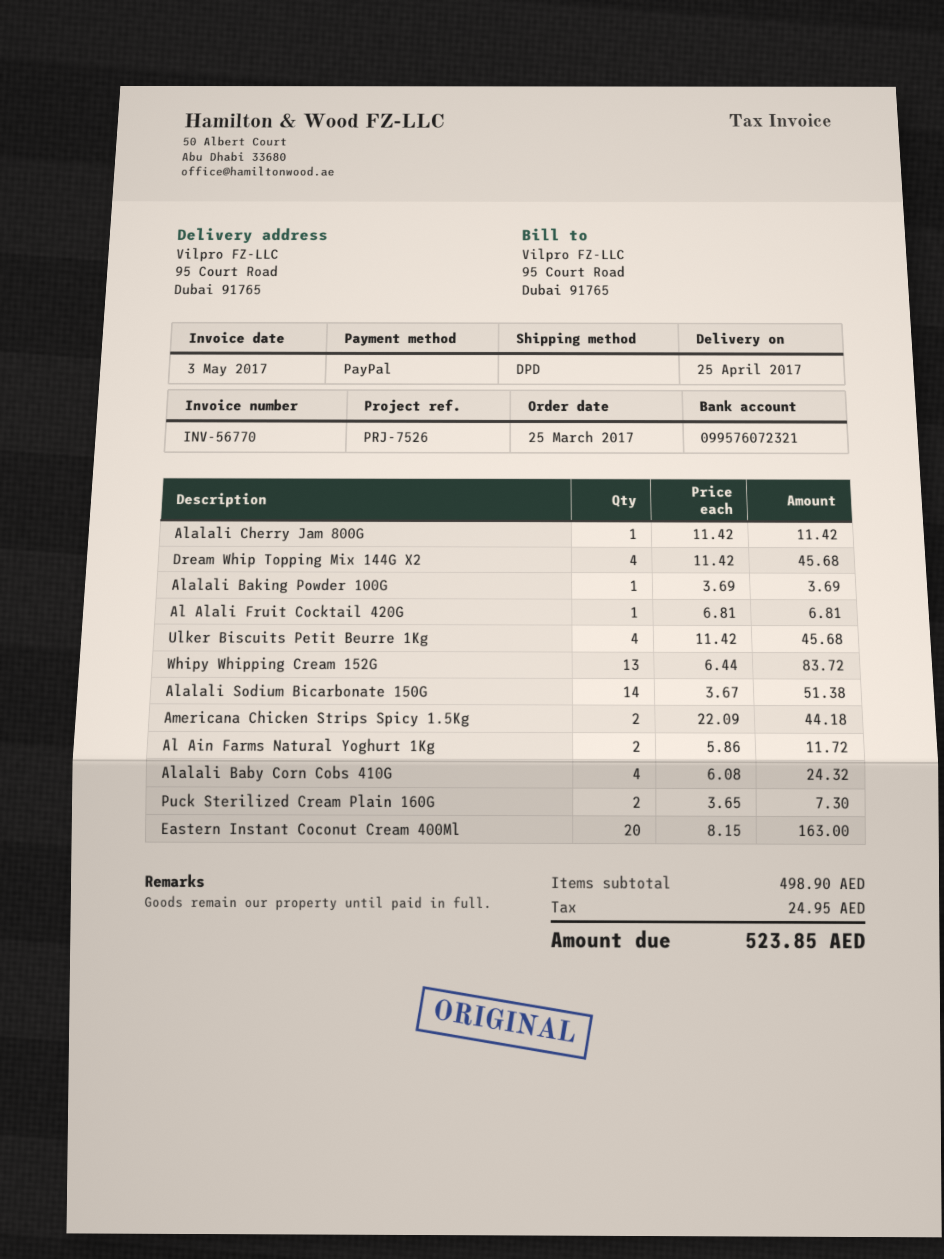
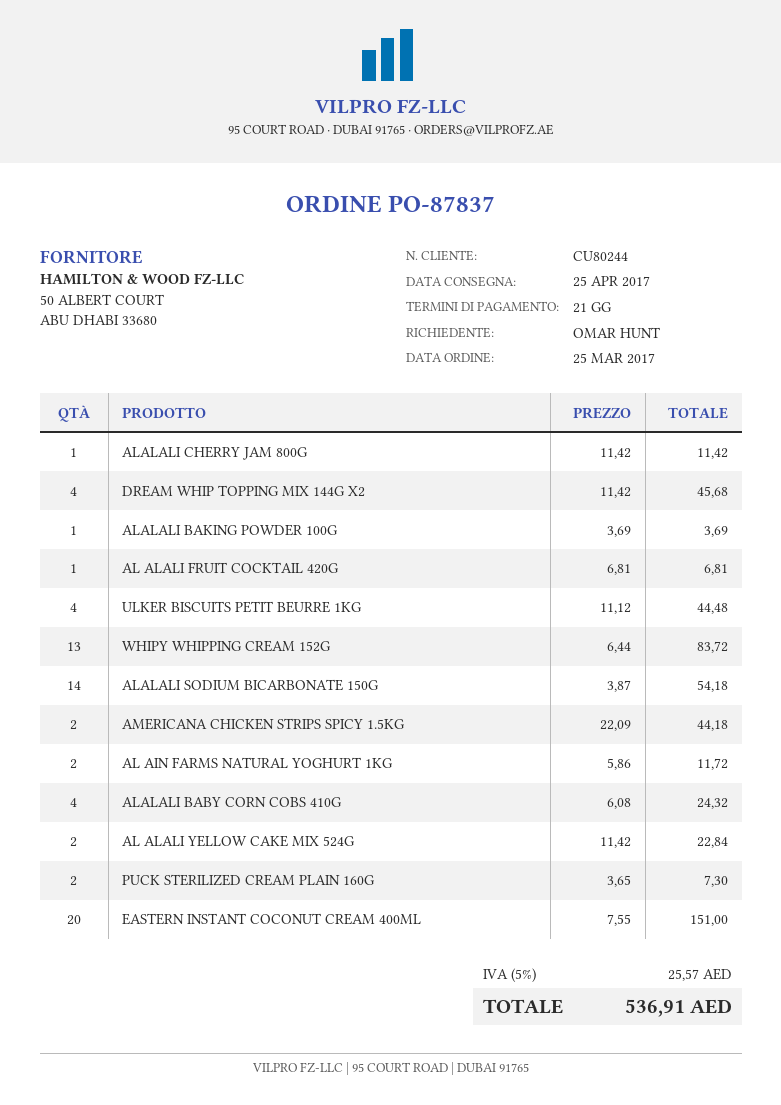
Ulker Biscuits Petit Beurre 1Kg: 4 x 11.42 = 45.68 -> 4 x 11.12 = 44.48
Alalali Sodium Bicarbonate 150G: 14 x 3.67 = 51.38 -> 14 x 3.87 = 54.18
Eastern Instant Coconut Cream 400Ml: 20 x 8.15 = 163.00 -> 20 x 7.55 = 151.00
AL ALALI YELLOW CAKE MIX 524G: none -> 2 x 11.42 = 22.84
tax: 24.95 -> 25.57
total: 523.85 -> 536.91

